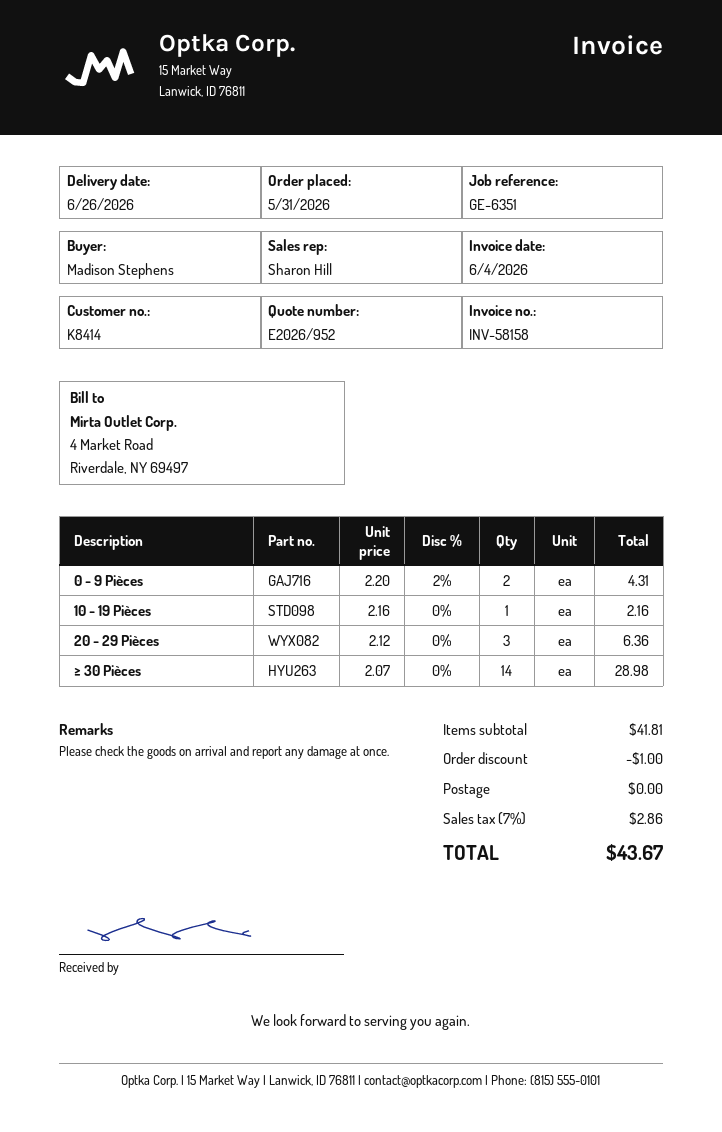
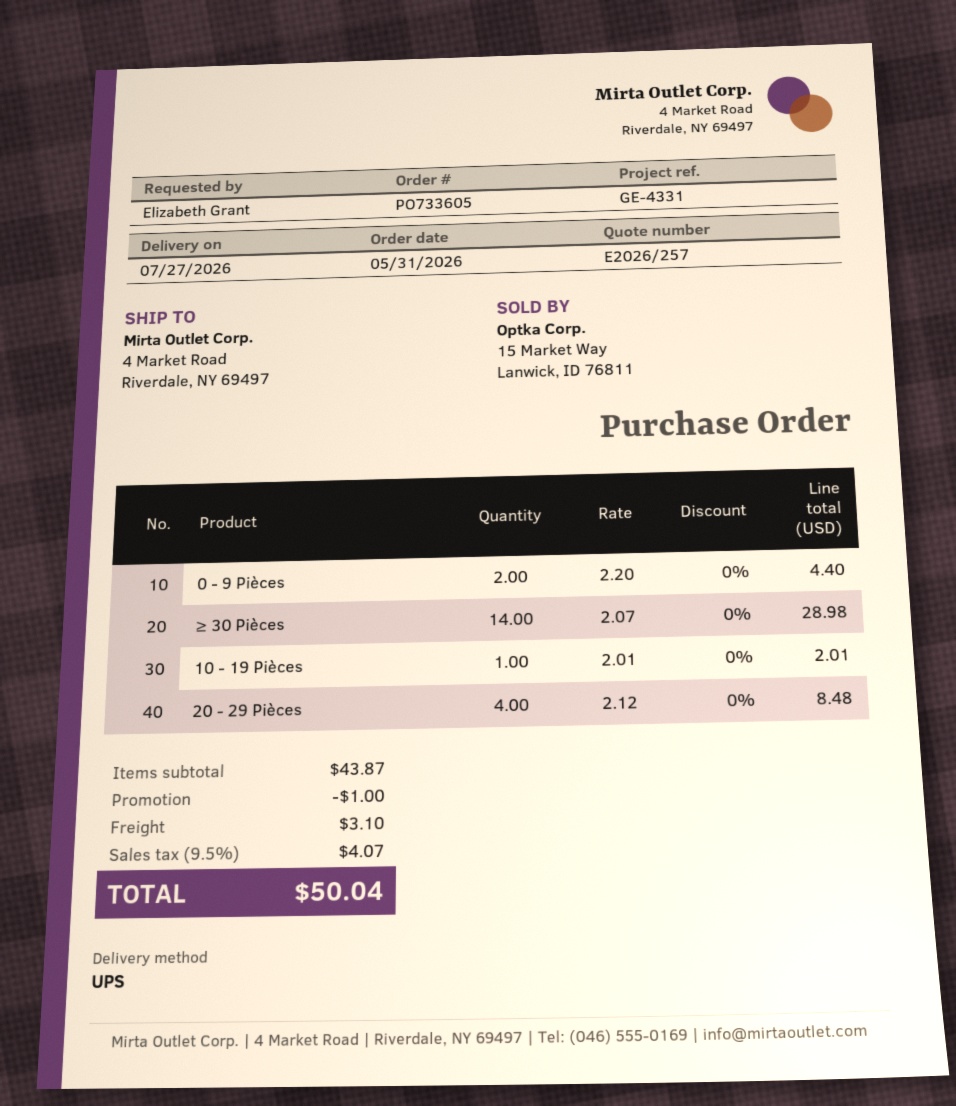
quote number: E2026/952 -> E2026/257
delivery date: 2026-06-26 -> 2026-07-27
reference: GE-6351 -> GE-4331
ordered by: Madison Stephens -> Elizabeth Grant
0 - 9 Pièces: 2 x 2.20 - 2% = 4.31 -> 2 x 2.20 = 4.40
10 - 19 Pièces: 1 x 2.16 = 2.16 -> 1 x 2.01 = 2.01
20 - 29 Pièces: 3 x 2.12 = 6.36 -> 4 x 2.12 = 8.48
subtotal: 41.81 -> 43.87
shipping: 0.00 -> 3.10
tax: 7% = 2.86 -> 9.5% = 4.07
total: 43.67 -> 50.04

